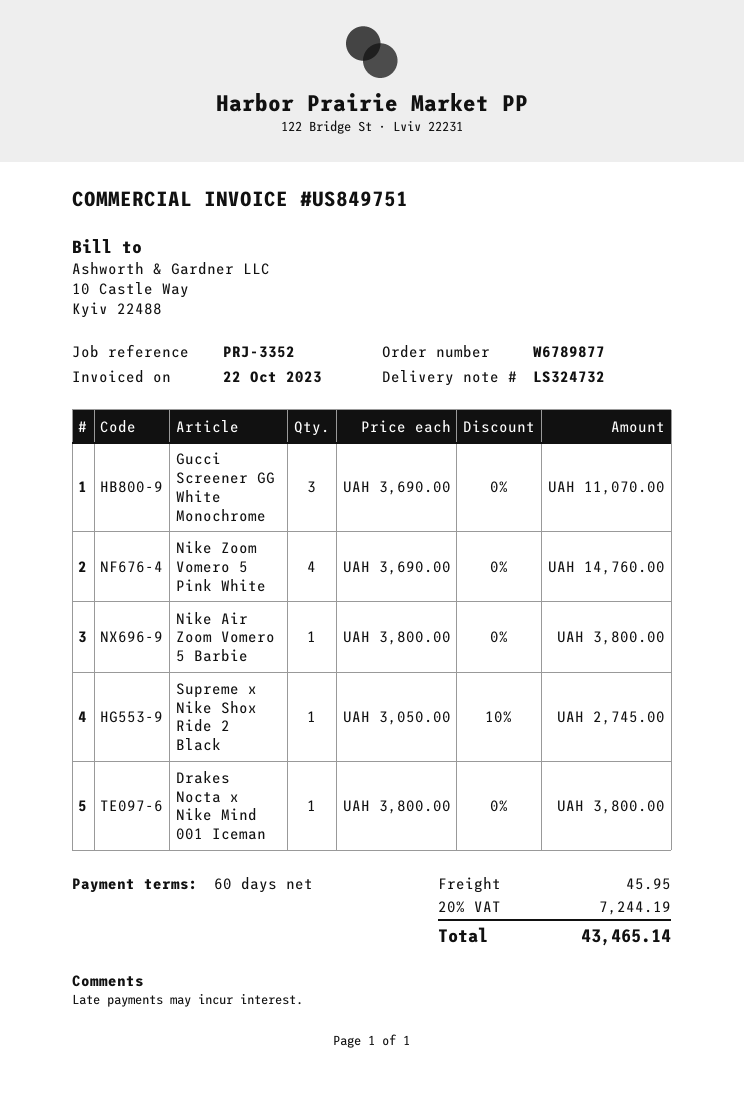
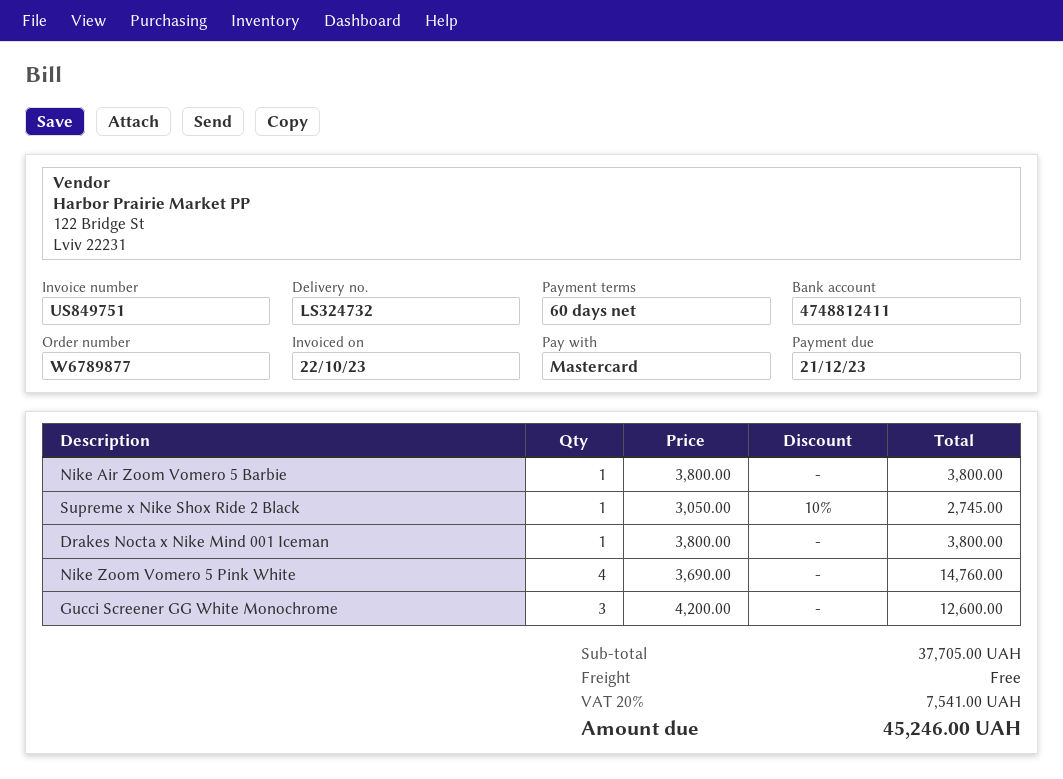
Gucci Screener GG White Monochrome: 3 x 3690.00 = 11070.00 -> 3 x 4200.00 = 12600.00
shipping: 45.95 -> 0.00
tax: 20% = 7244.19 -> 20% = 7541.00
total: 43465.14 -> 45246.00

